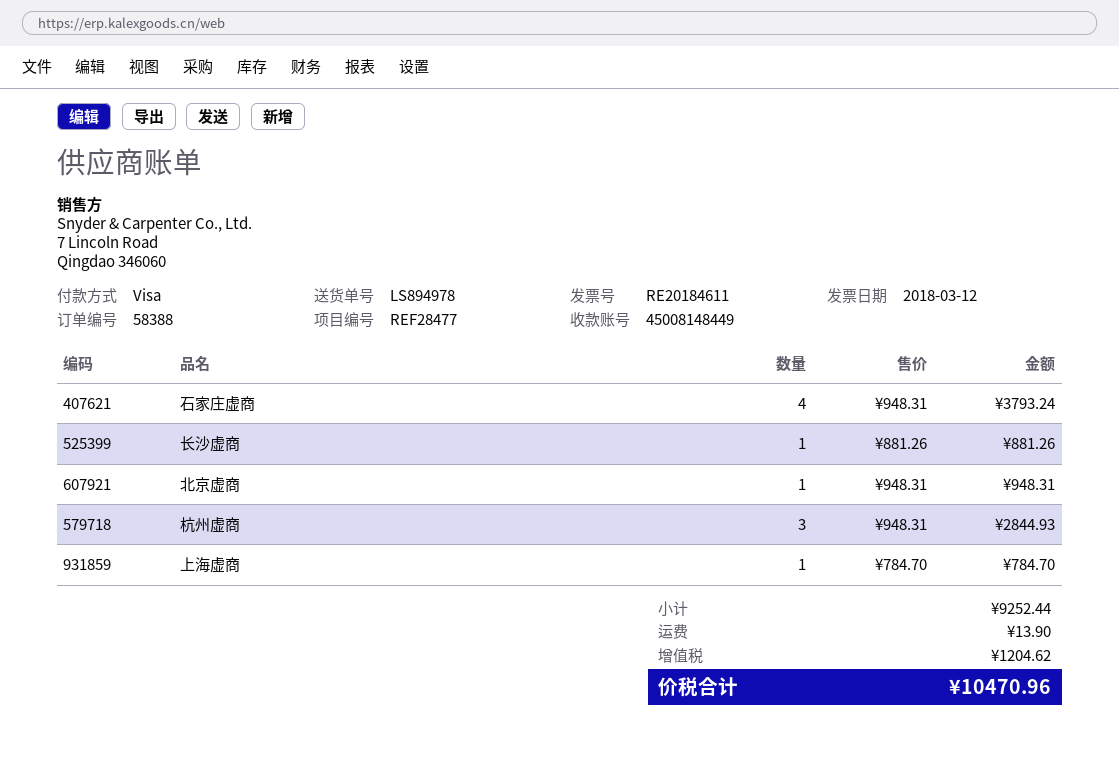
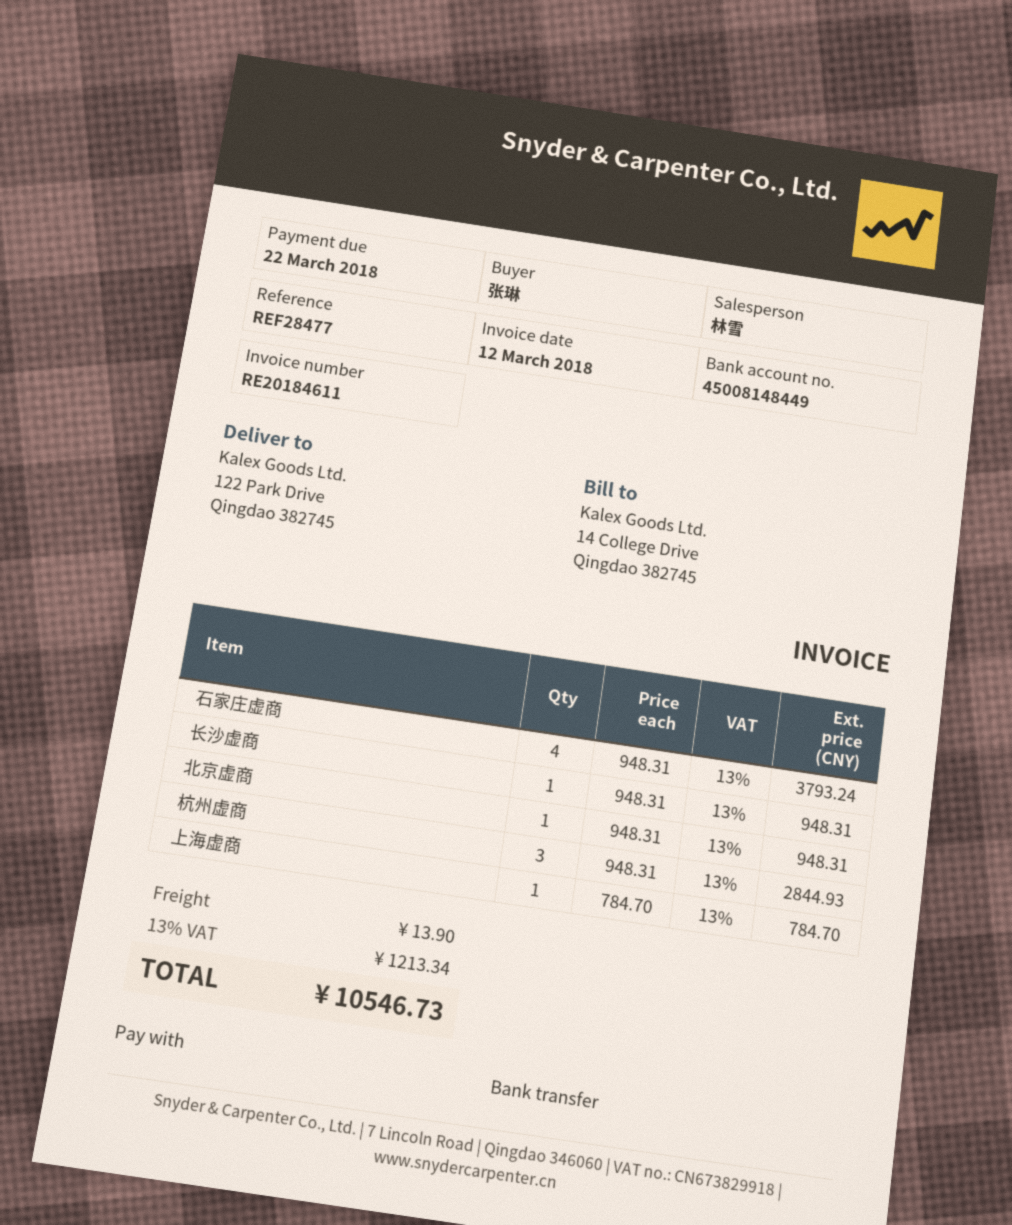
payment method: Visa -> bank transfer
长沙虚商: 1 x 881.26 = 881.26 -> 1 x 948.31 = 948.31
tax: 1204.62 -> 1213.34
total: 10470.96 -> 10546.73

